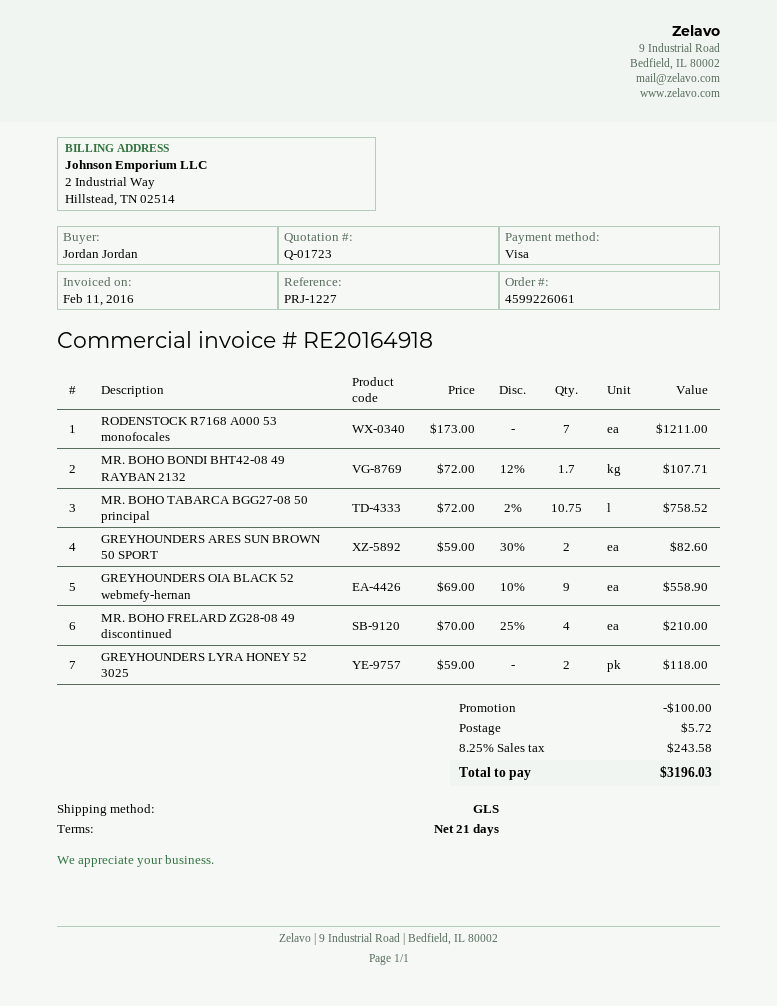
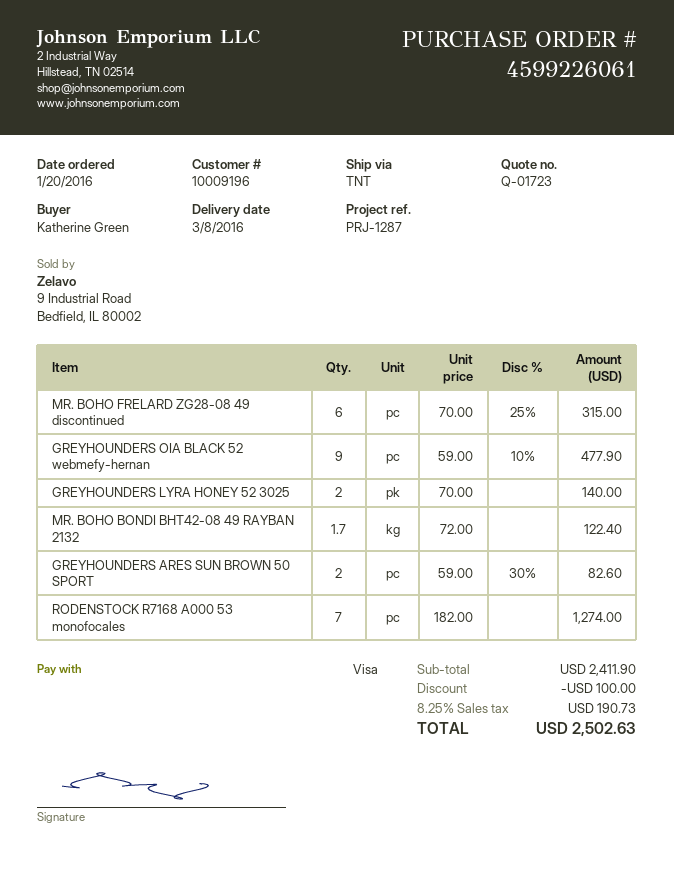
reference: PRJ-1227 -> PRJ-1287
ordered by: Jordan Jordan -> Katherine Green
shipping method: GLS -> TNT
RODENSTOCK R7168 A000 53 monofocales: 7 x 173.00 = 1211.00 -> 7 x 182.00 = 1274.00
MR. BOHO BONDI BHT42-08 49 RAYBAN 2132: 1.7 x 72.00 - 12% = 107.71 -> 1.7 x 72.00 = 122.40
MR. BOHO TABARCA BGG27-08 50 principal: 10.75 x 72.00 - 2% = 758.52 -> none
GREYHOUNDERS OIA BLACK 52 webmefy-hernan: 9 x 69.00 - 10% = 558.90 -> 9 x 59.00 - 10% = 477.90
MR. BOHO FRELARD ZG28-08 49 discontinued: 4 x 70.00 - 25% = 210.00 -> 6 x 70.00 - 25% = 315.00
GREYHOUNDERS LYRA HONEY 52 3025: 2 x 59.00 = 118.00 -> 2 x 70.00 = 140.00
shipping: 5.72 -> none
tax: 8.25% = 243.58 -> 8.25% = 190.73
total: 3196.03 -> 2502.63

